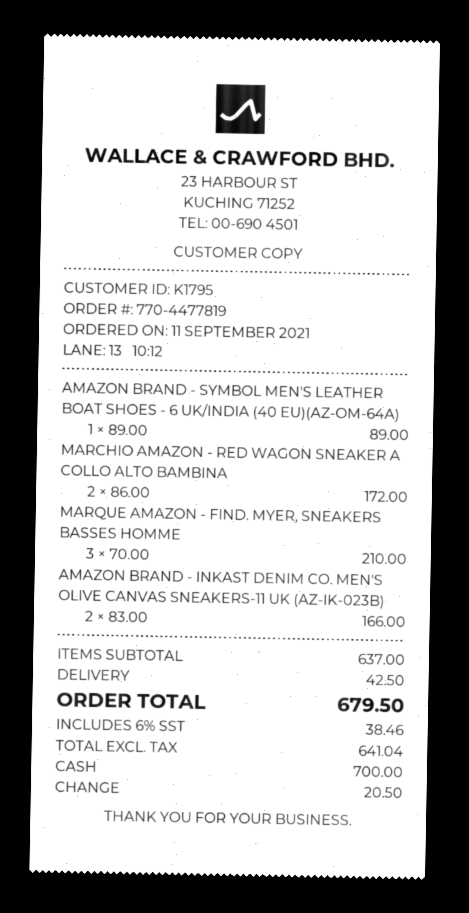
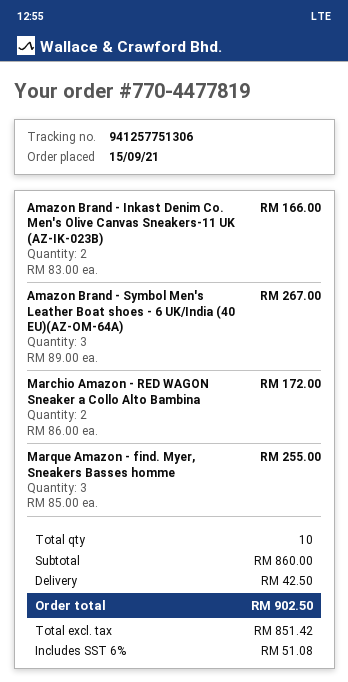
order date: 2021-09-11 -> 2021-09-15
AMAZON BRAND - SYMBOL MEN'S LEATHER BOAT SHOES - 6 UK/INDIA (40 EU)(AZ-OM-64A): 1 x 89.00 = 89.00 -> 3 x 89.00 = 267.00
MARQUE AMAZON - FIND. MYER, SNEAKERS BASSES HOMME: 3 x 70.00 = 210.00 -> 3 x 85.00 = 255.00
subtotal: 637.00 -> 860.00
net: 641.04 -> 851.42
tax: 6% = 38.46 -> 6% = 51.08
total: 679.50 -> 902.50

